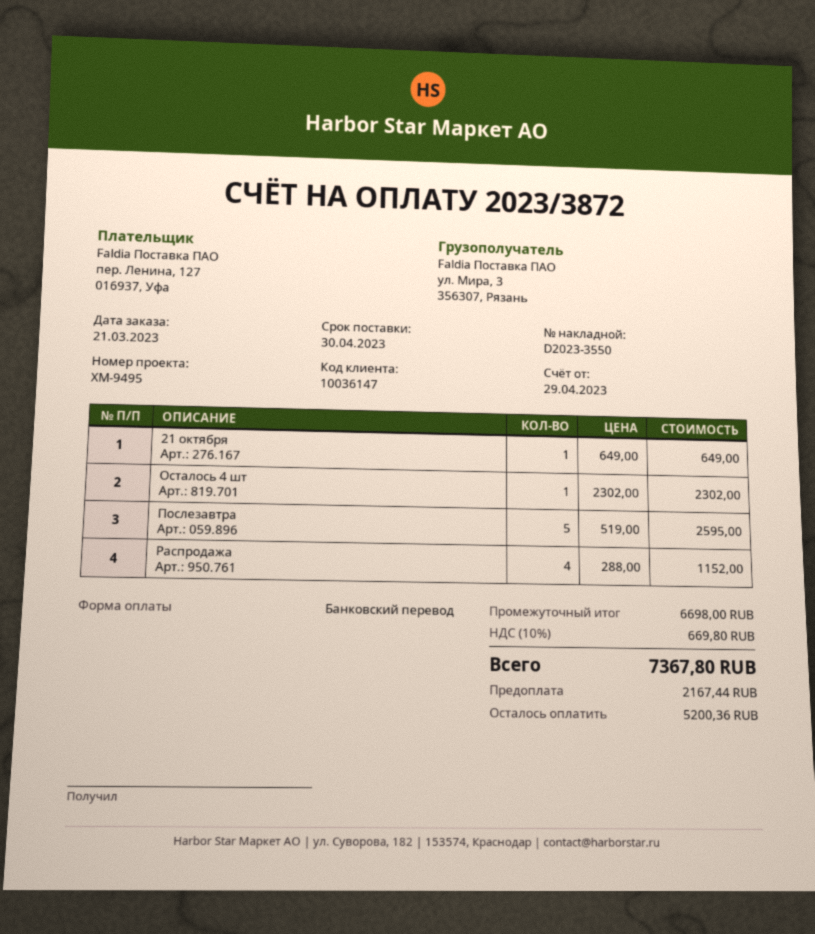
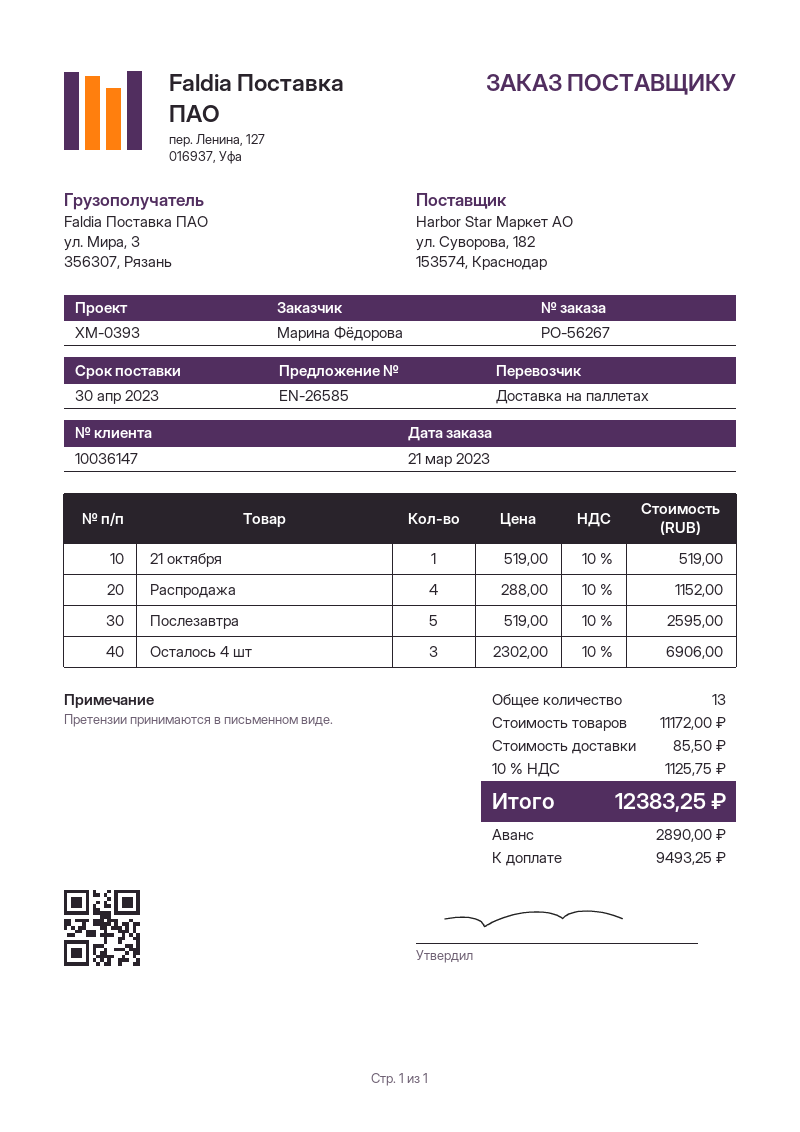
reference: XM-9495 -> XM-0393
21 октября: 1 x 649.00 = 649.00 -> 1 x 519.00 = 519.00
Осталось 4 шт: 1 x 2302.00 = 2302.00 -> 3 x 2302.00 = 6906.00
subtotal: 6698.00 -> 11172.00
shipping: none -> 85.50
tax: 10% = 669.80 -> 10% = 1125.75
total: 7367.80 -> 12383.25
deposit: 2167.44 -> 2890.00
balance: 5200.36 -> 9493.25

